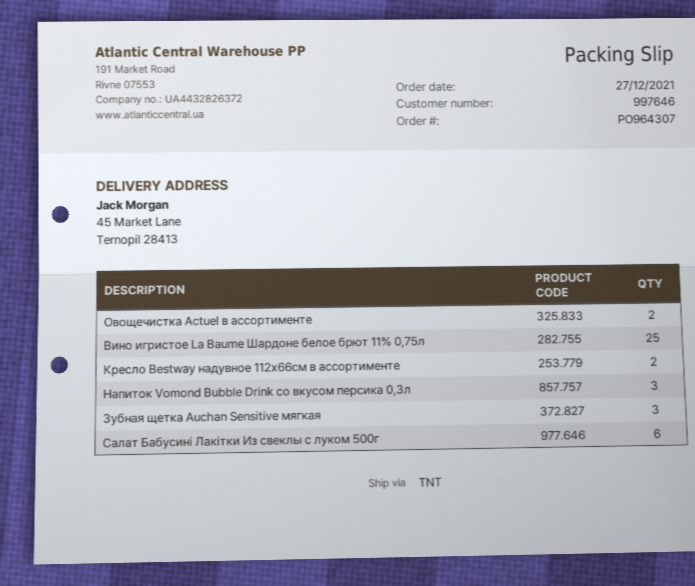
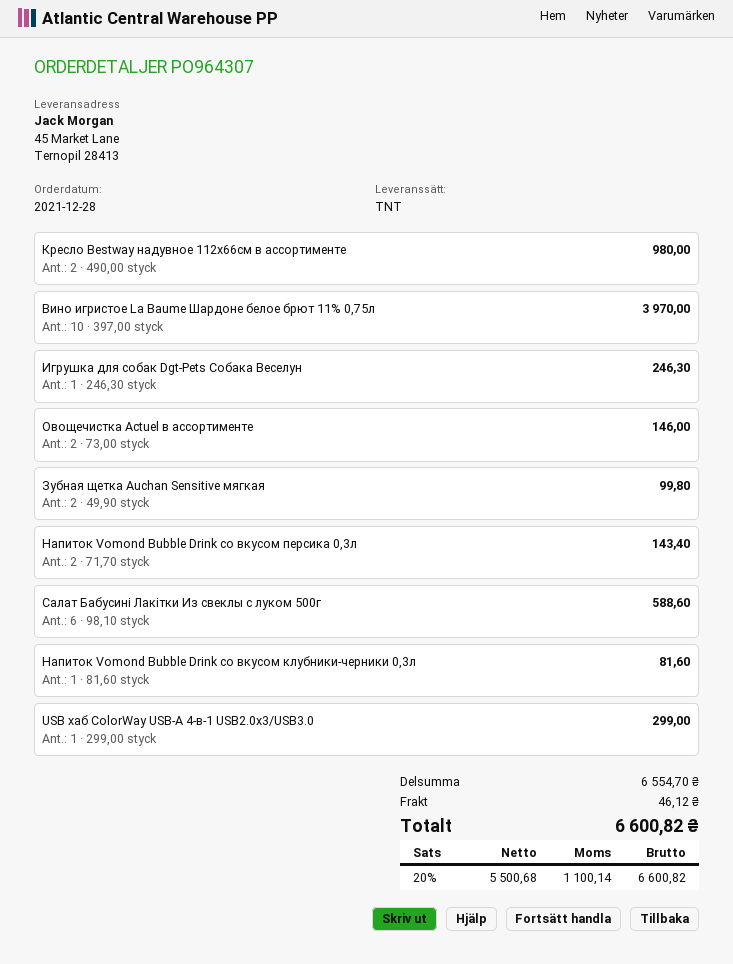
order date: 2021-12-27 -> 2021-12-28
Вино игристое La Baume Шардоне белое брют 11% 0,75л: 25 -> 10
Напиток Vomond Bubble Drink со вкусом персика 0,3л: 3 -> 2
Зубная щетка Auchan Sensitive мягкая: 3 -> 2
Игрушка для собак Dgt-Pets Собака Веселун: none -> 1
Напиток Vomond Bubble Drink со вкусом клубники-черники 0,3л: none -> 1
USB хаб СolorWay USB-A 4-в-1 USB2.0х3/USB3.0: none -> 1

